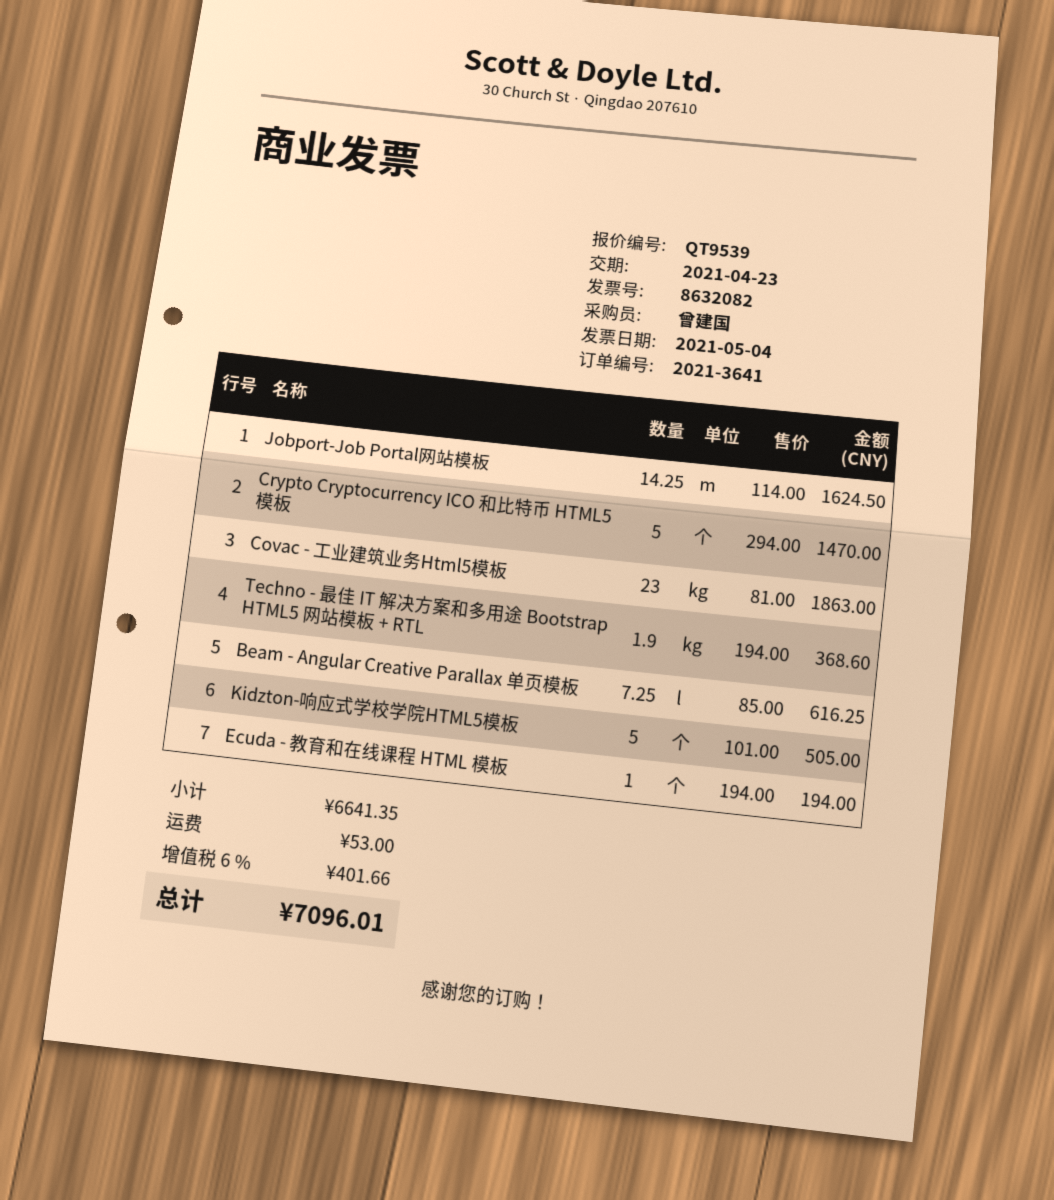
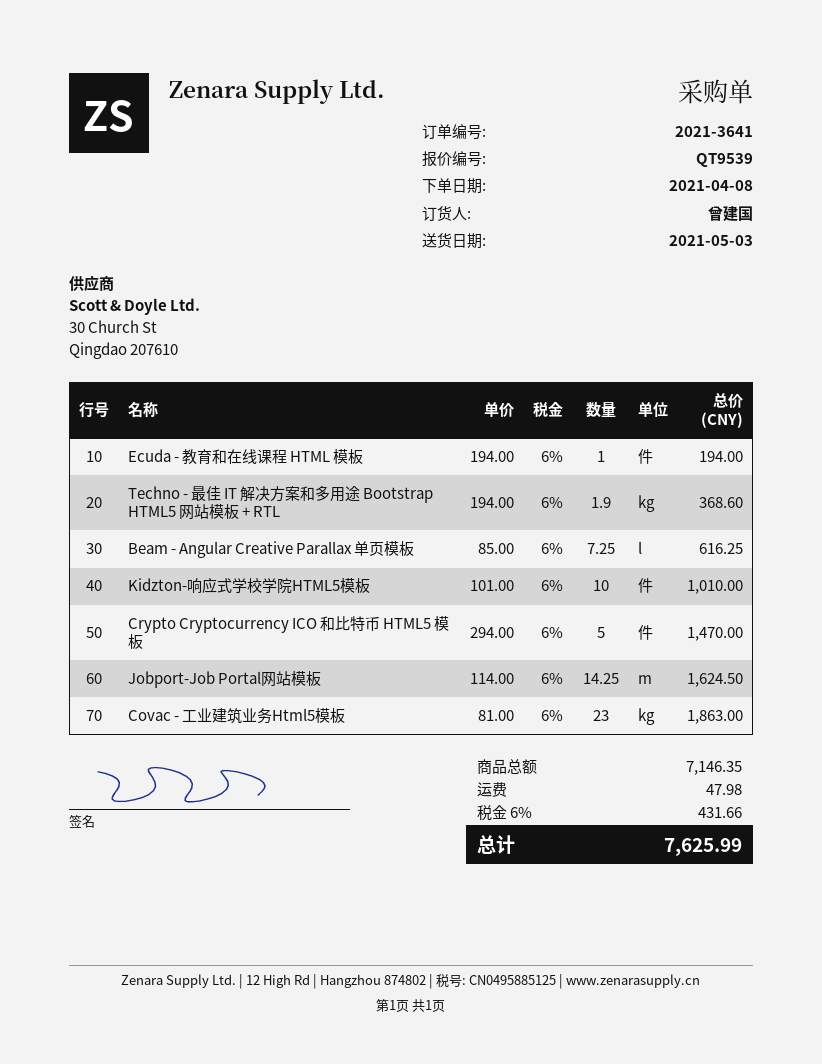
delivery date: 2021-04-23 -> 2021-05-03
Kidzton-响应式学校学院HTML5模板: 5 x 101.00 = 505.00 -> 10 x 101.00 = 1010.00
subtotal: 6641.35 -> 7146.35
shipping: 53.00 -> 47.98
tax: 6% = 401.66 -> 6% = 431.66
total: 7096.01 -> 7625.99

